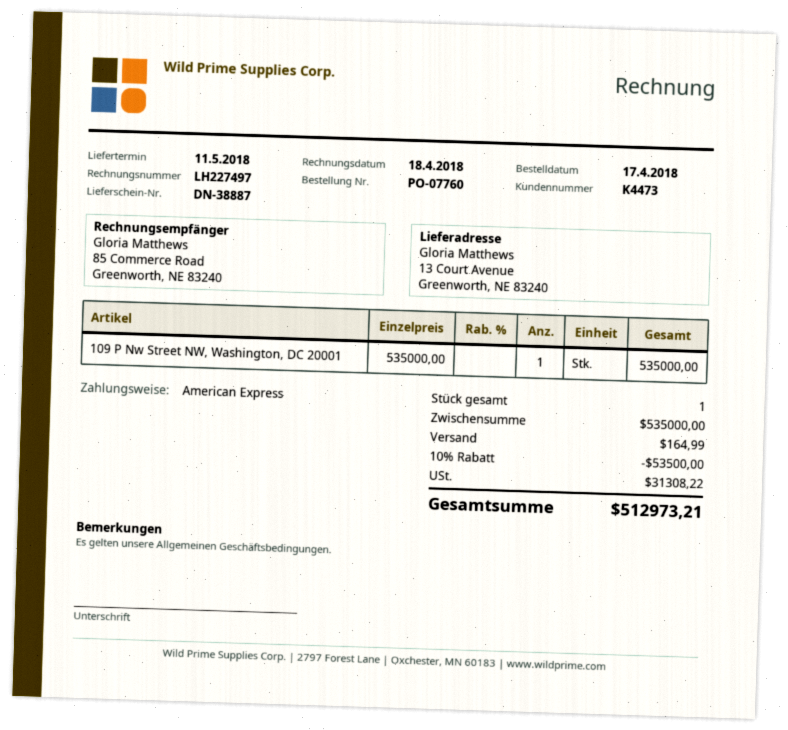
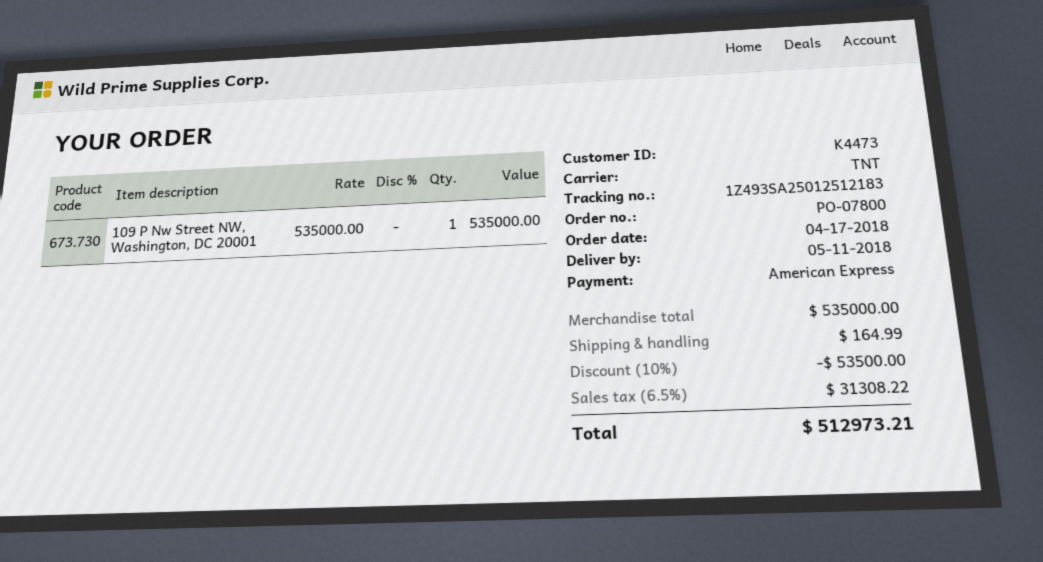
order number: PO-07760 -> PO-07800

